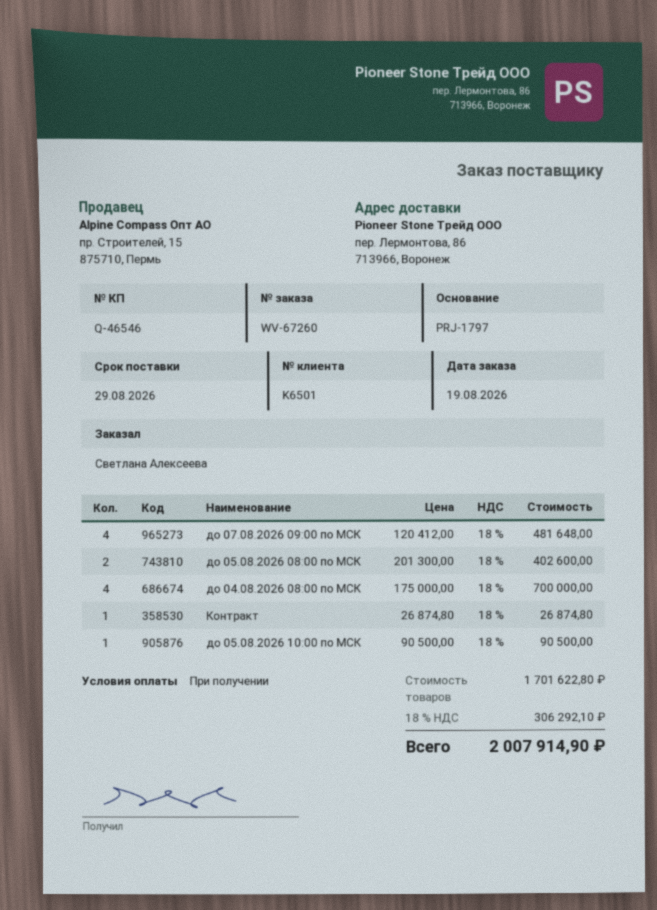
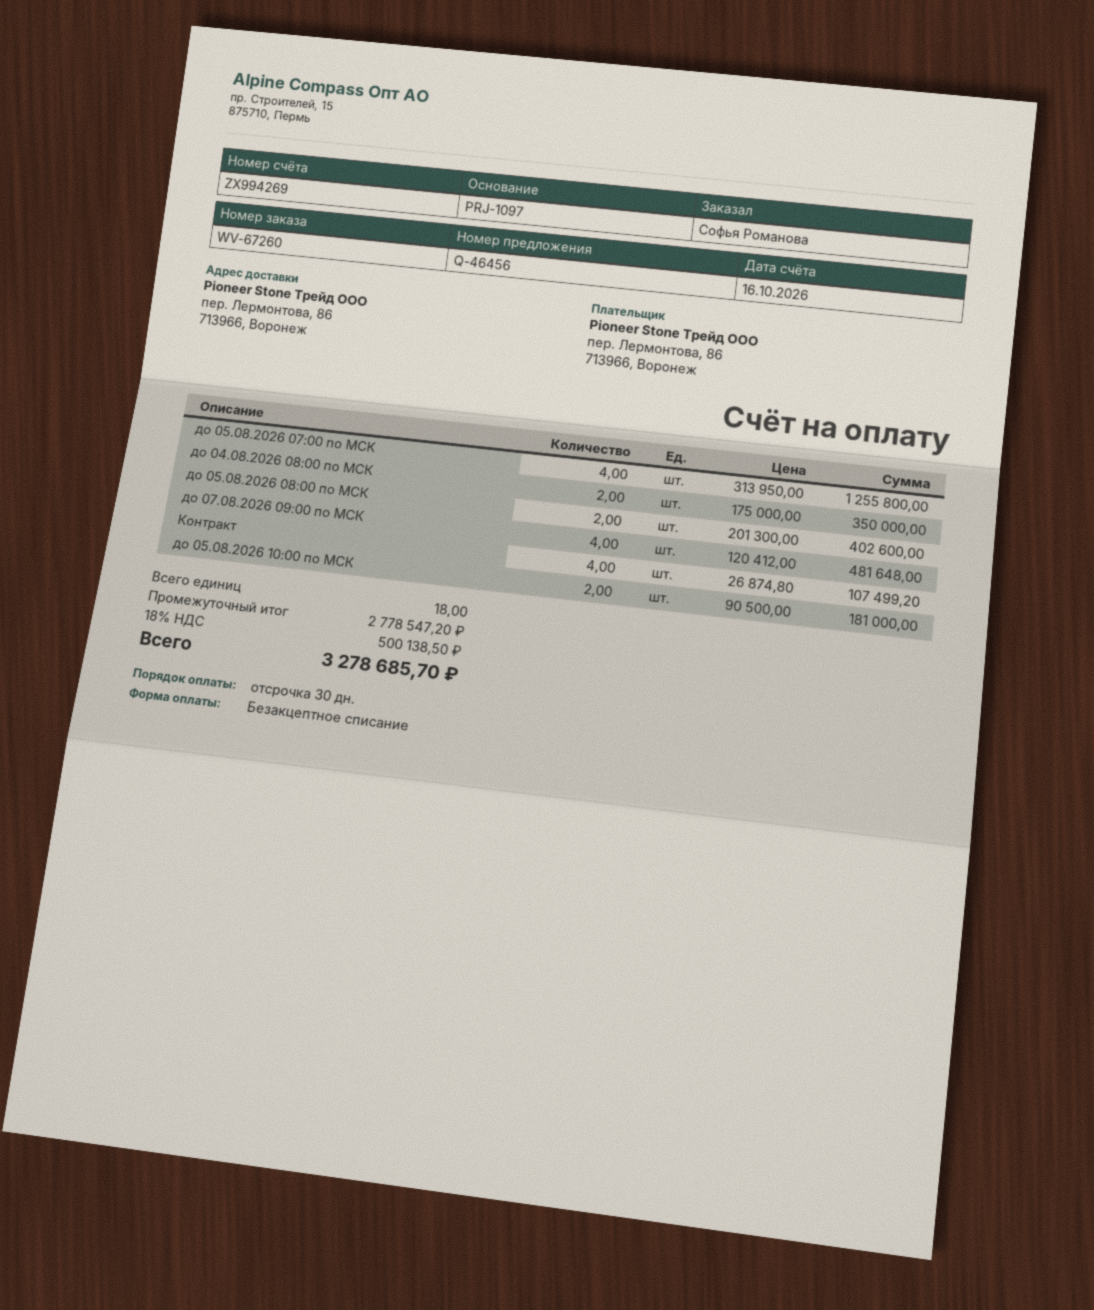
quote number: Q-46546 -> Q-46456
payment terms: on receipt -> 30 days
reference: PRJ-1797 -> PRJ-1097
ordered by: Светлана Алексеева -> Софья Романова
до 04.08.2026 08:00 по МСК: 4 x 175000.00 = 700000.00 -> 2 x 175000.00 = 350000.00
Контракт: 1 x 26874.80 = 26874.80 -> 4 x 26874.80 = 107499.20
до 05.08.2026 10:00 по МСК: 1 x 90500.00 = 90500.00 -> 2 x 90500.00 = 181000.00
до 05.08.2026 07:00 по МСК: none -> 4 x 313950.00 = 1255800.00
subtotal: 1701622.80 -> 2778547.20
tax: 18% = 306292.10 -> 18% = 500138.50
total: 2007914.90 -> 3278685.70

